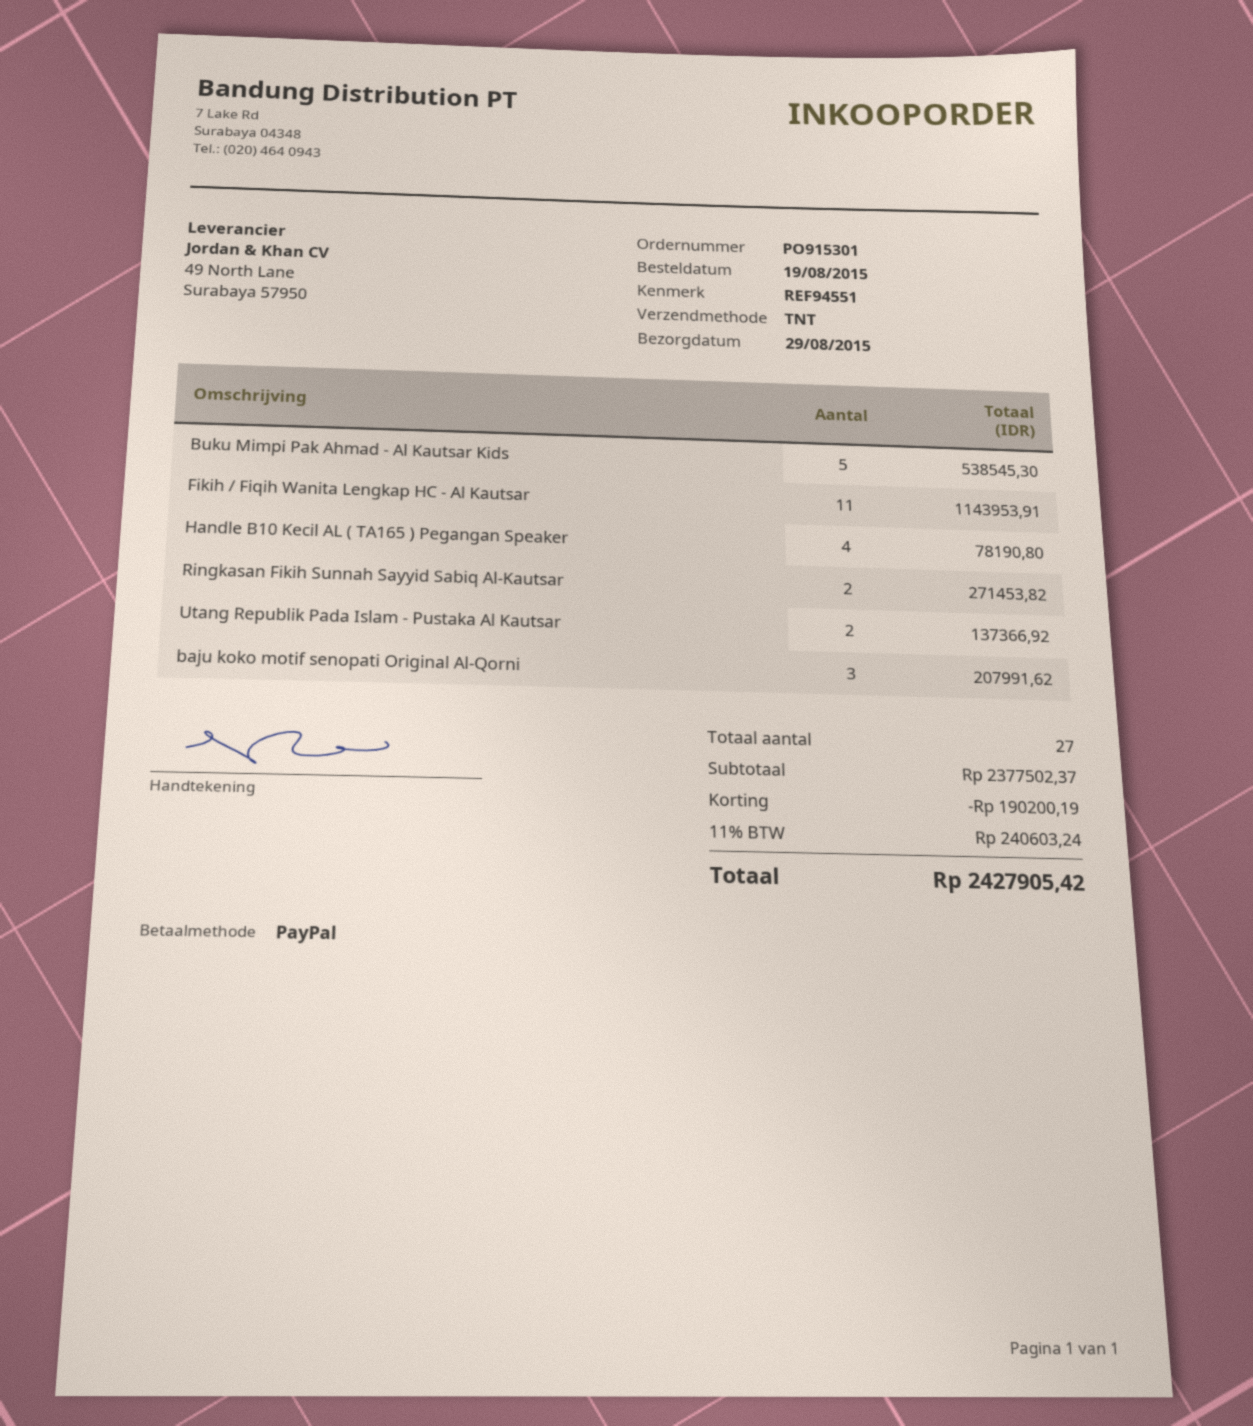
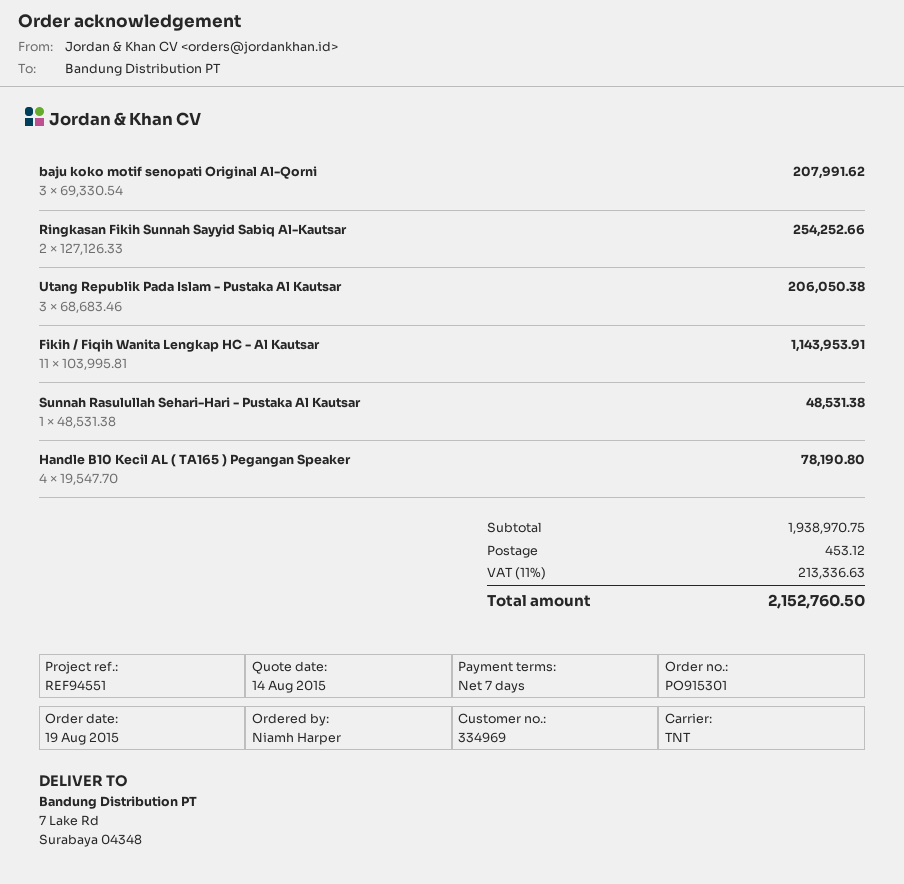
Buku Mimpi Pak Ahmad - Al Kautsar Kids: 5 for 538545.30 -> none
Ringkasan Fikih Sunnah Sayyid Sabiq Al-Kautsar: 2 for 271453.82 -> 2 for 254252.66
Utang Republik Pada Islam - Pustaka Al Kautsar: 2 for 137366.92 -> 3 for 206050.38
Sunnah Rasulullah Sehari-Hari - Pustaka Al Kautsar: none -> 1 for 48531.38
subtotal: 2377502.37 -> 1938970.75
discount: 190200.19 -> none
shipping: none -> 453.12
tax: 11% = 240603.24 -> 11% = 213336.63
total: 2427905.42 -> 2152760.50

